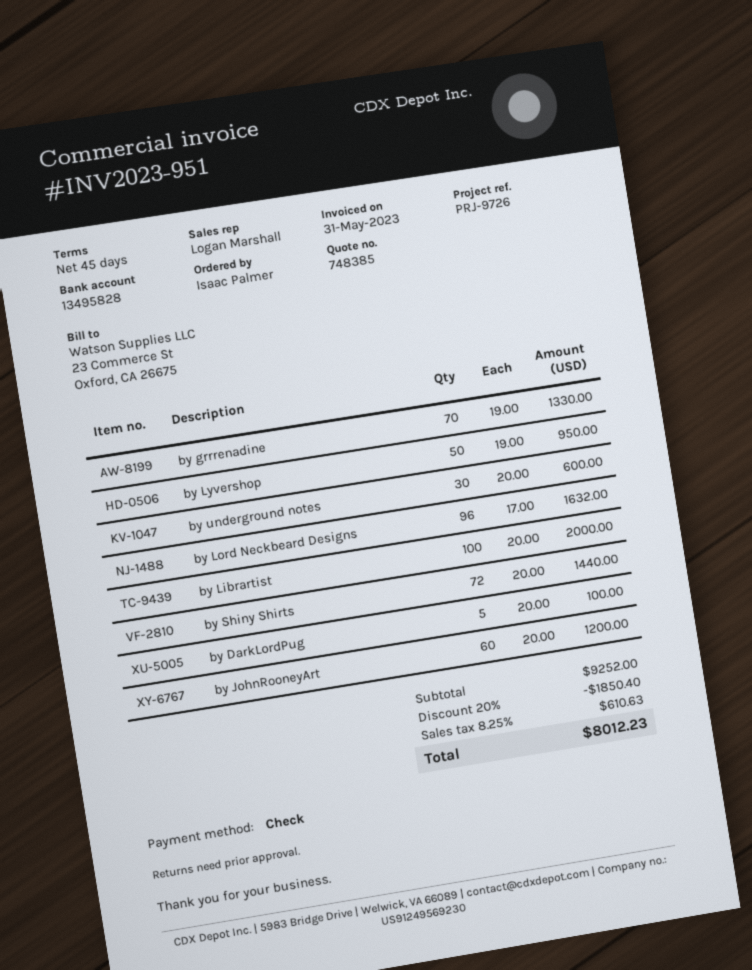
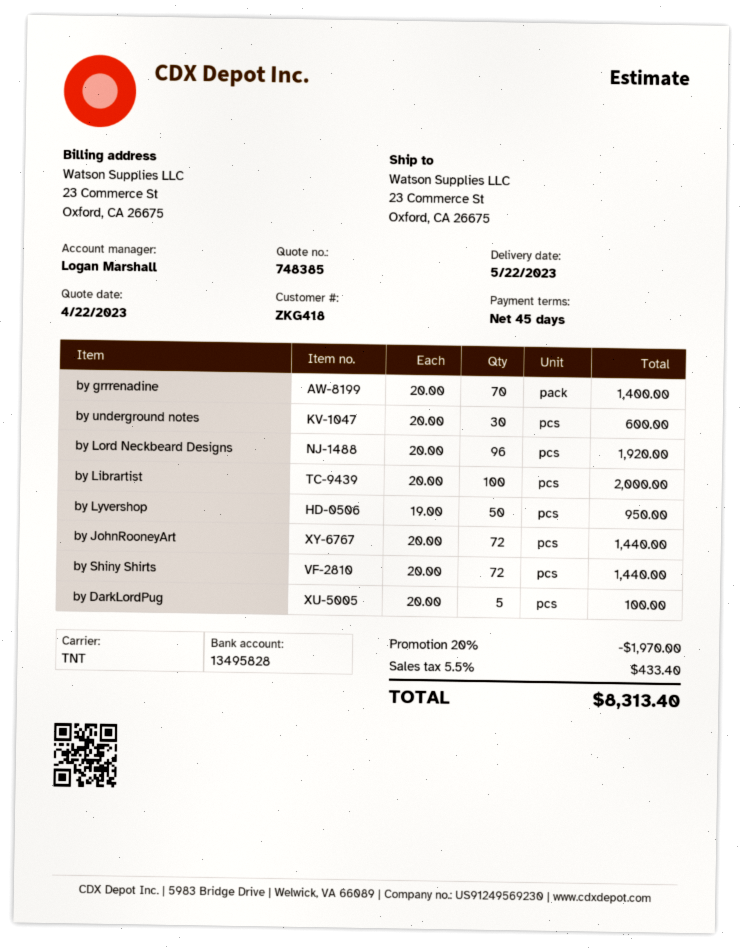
by grrrenadine: 70 x 19.00 = 1330.00 -> 70 x 20.00 = 1400.00
by Lord Neckbeard Designs: 96 x 17.00 = 1632.00 -> 96 x 20.00 = 1920.00
by JohnRooneyArt: 60 x 20.00 = 1200.00 -> 72 x 20.00 = 1440.00
discount: 20% = 1850.40 -> 20% = 1970.00
tax: 8.25% = 610.63 -> 5.5% = 433.40
total: 8012.23 -> 8313.40

